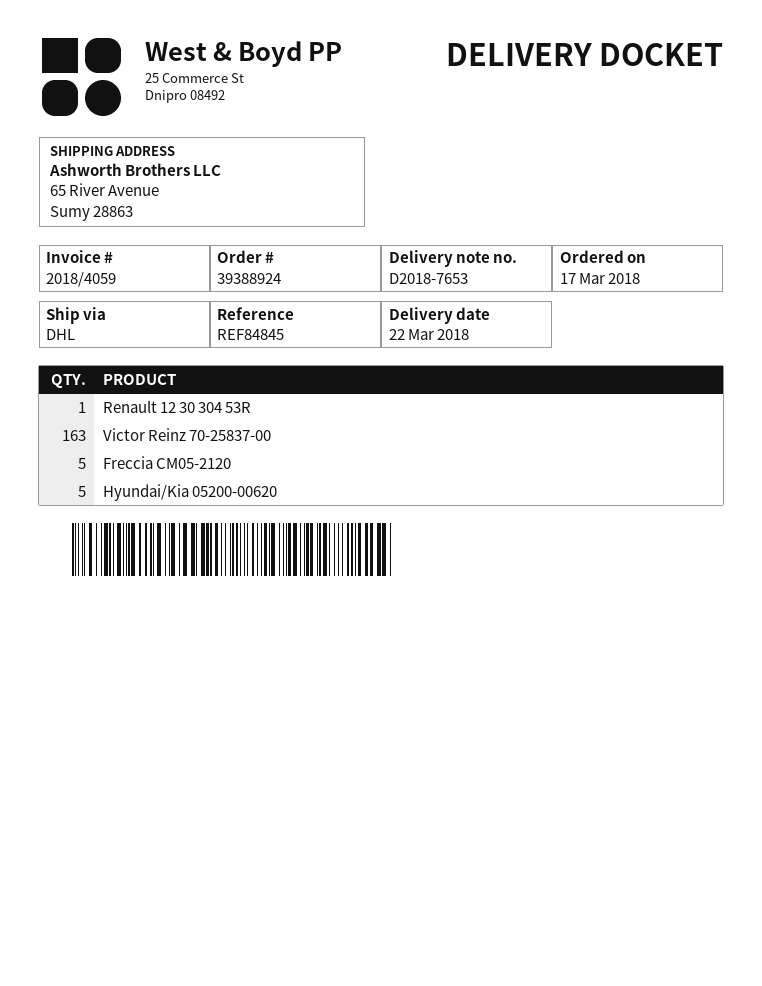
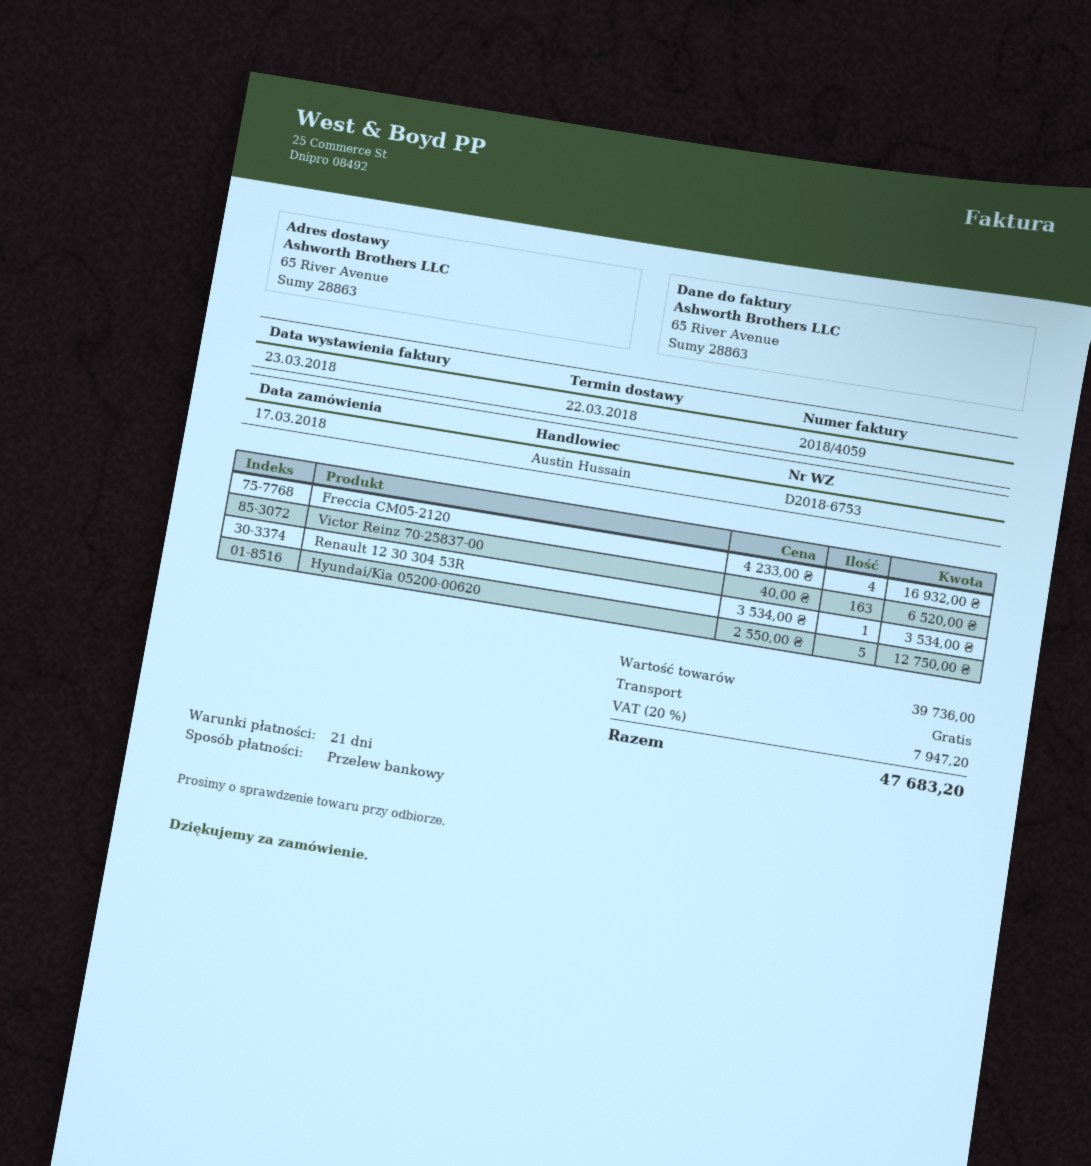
delivery note number: D2018-7653 -> D2018-6753
Freccia CM05-2120: 5 -> 4

